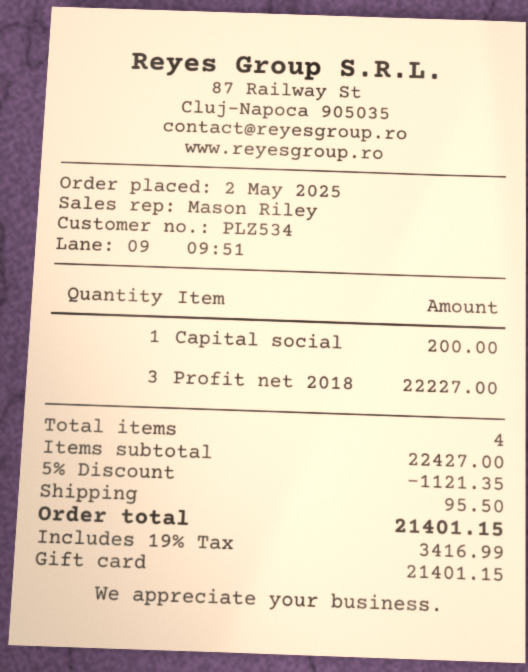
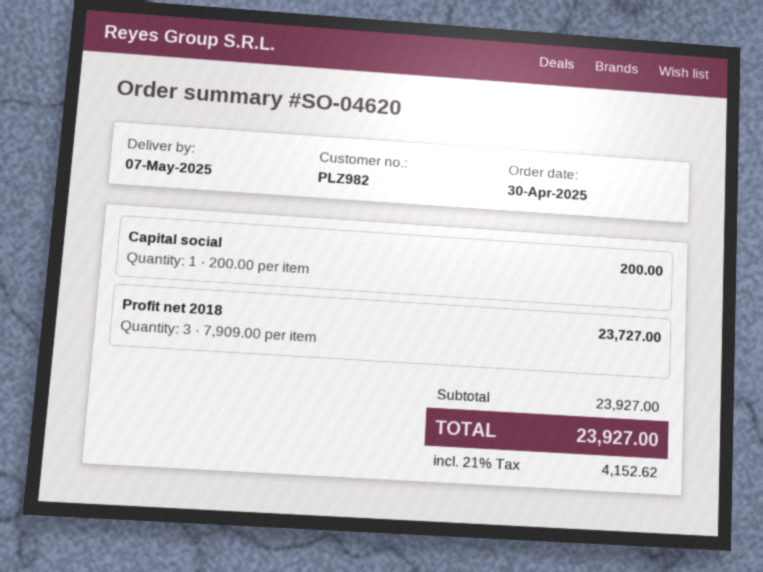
order date: 2025-05-02 -> 2025-04-30
customer number: PLZ534 -> PLZ982
Profit net 2018: 3 for 22227.00 -> 3 for 23727.00
subtotal: 22427.00 -> 23927.00
discount: 5% = 1121.35 -> none
shipping: 95.50 -> none
tax: 19% = 3416.99 -> 21% = 4152.62
total: 21401.15 -> 23927.00

